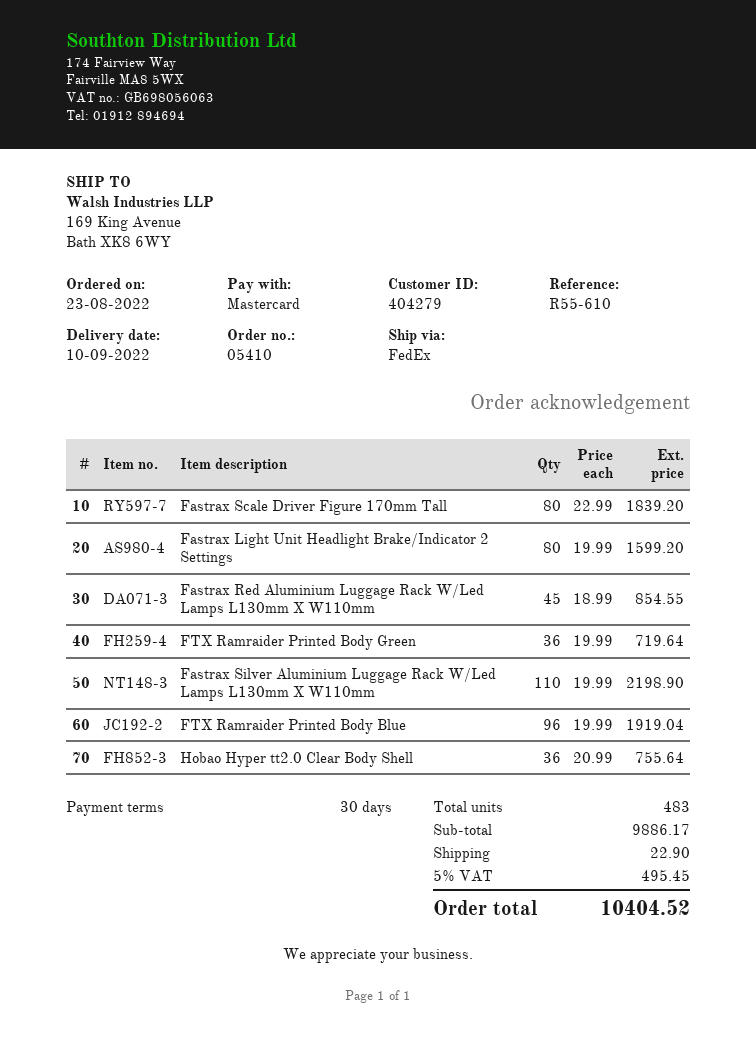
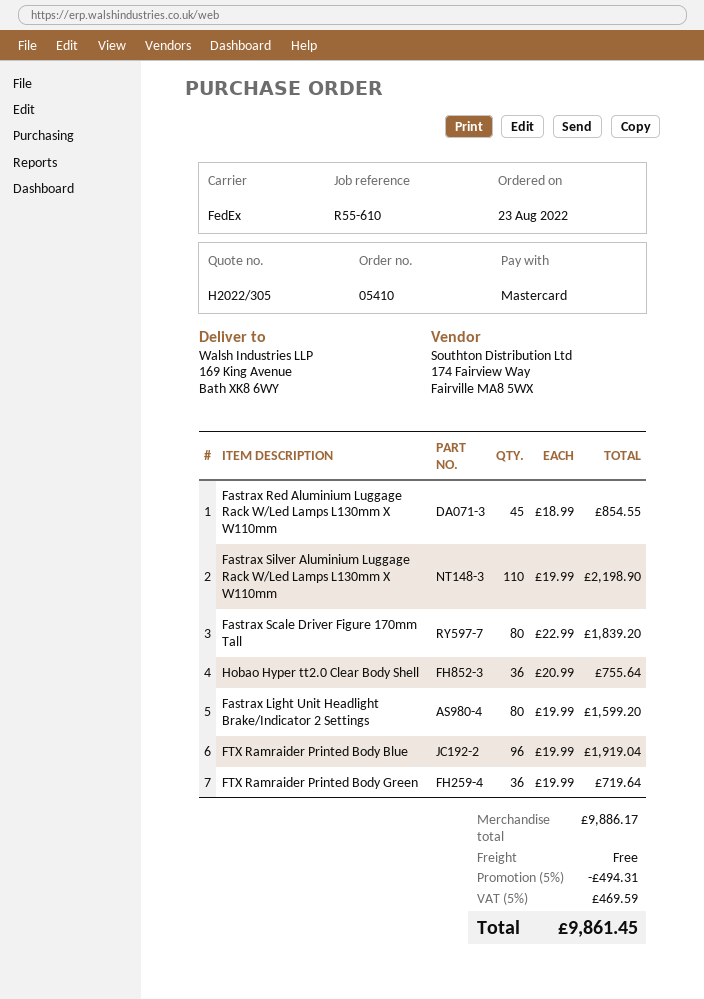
discount: none -> 5% = 494.31
shipping: 22.90 -> 0.00
tax: 5% = 495.45 -> 5% = 469.59
total: 10404.52 -> 9861.45

